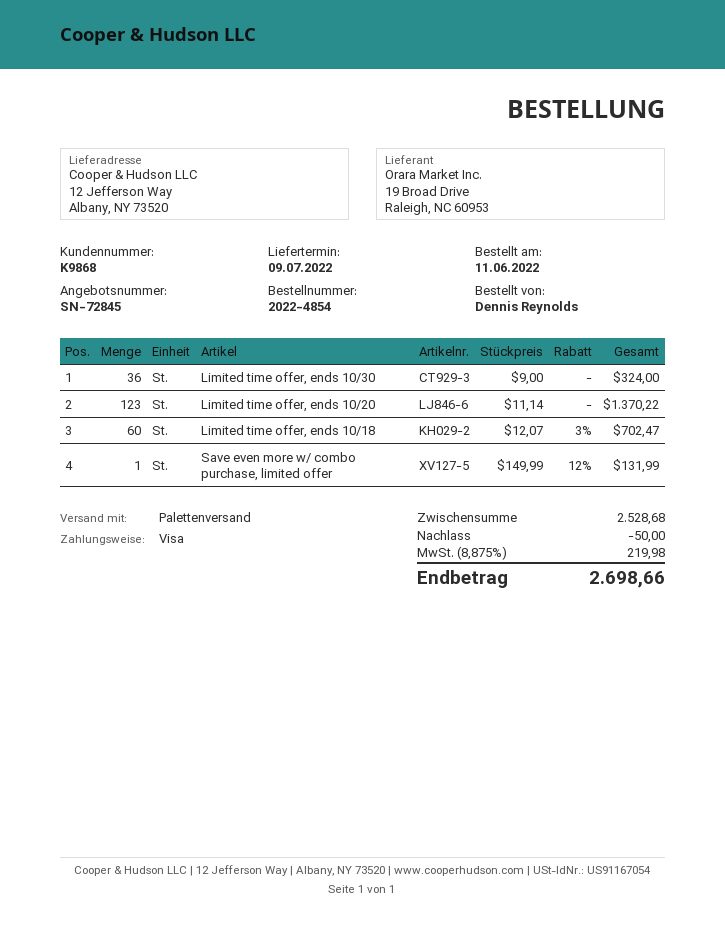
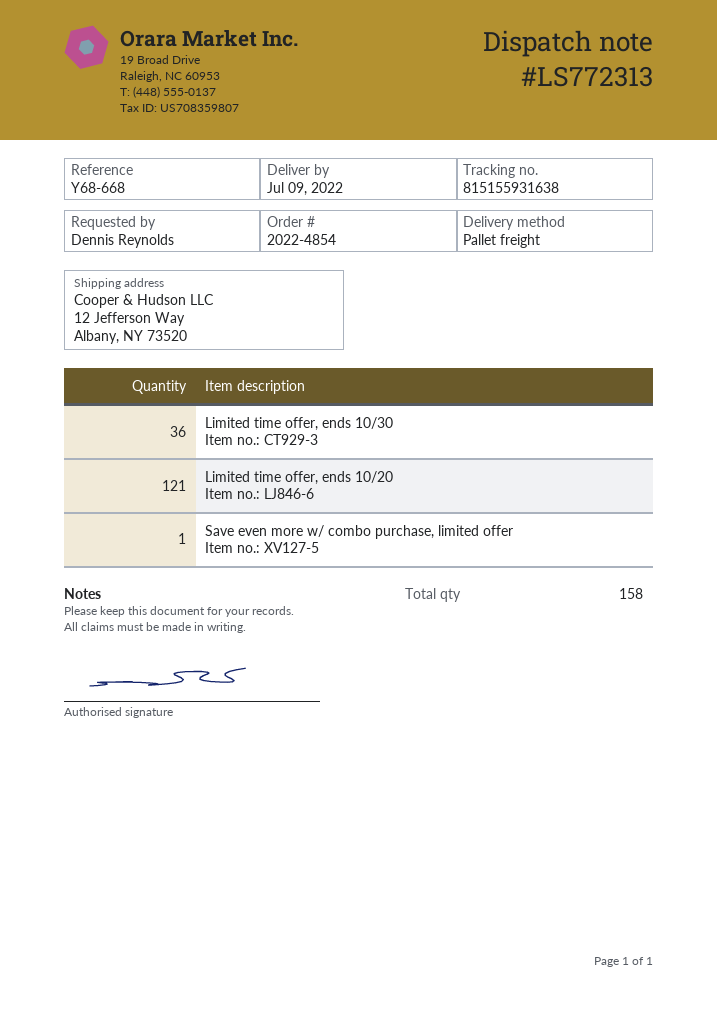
Limited time offer, ends 10/20: 123 -> 121
Limited time offer, ends 10/18: 60 -> none

